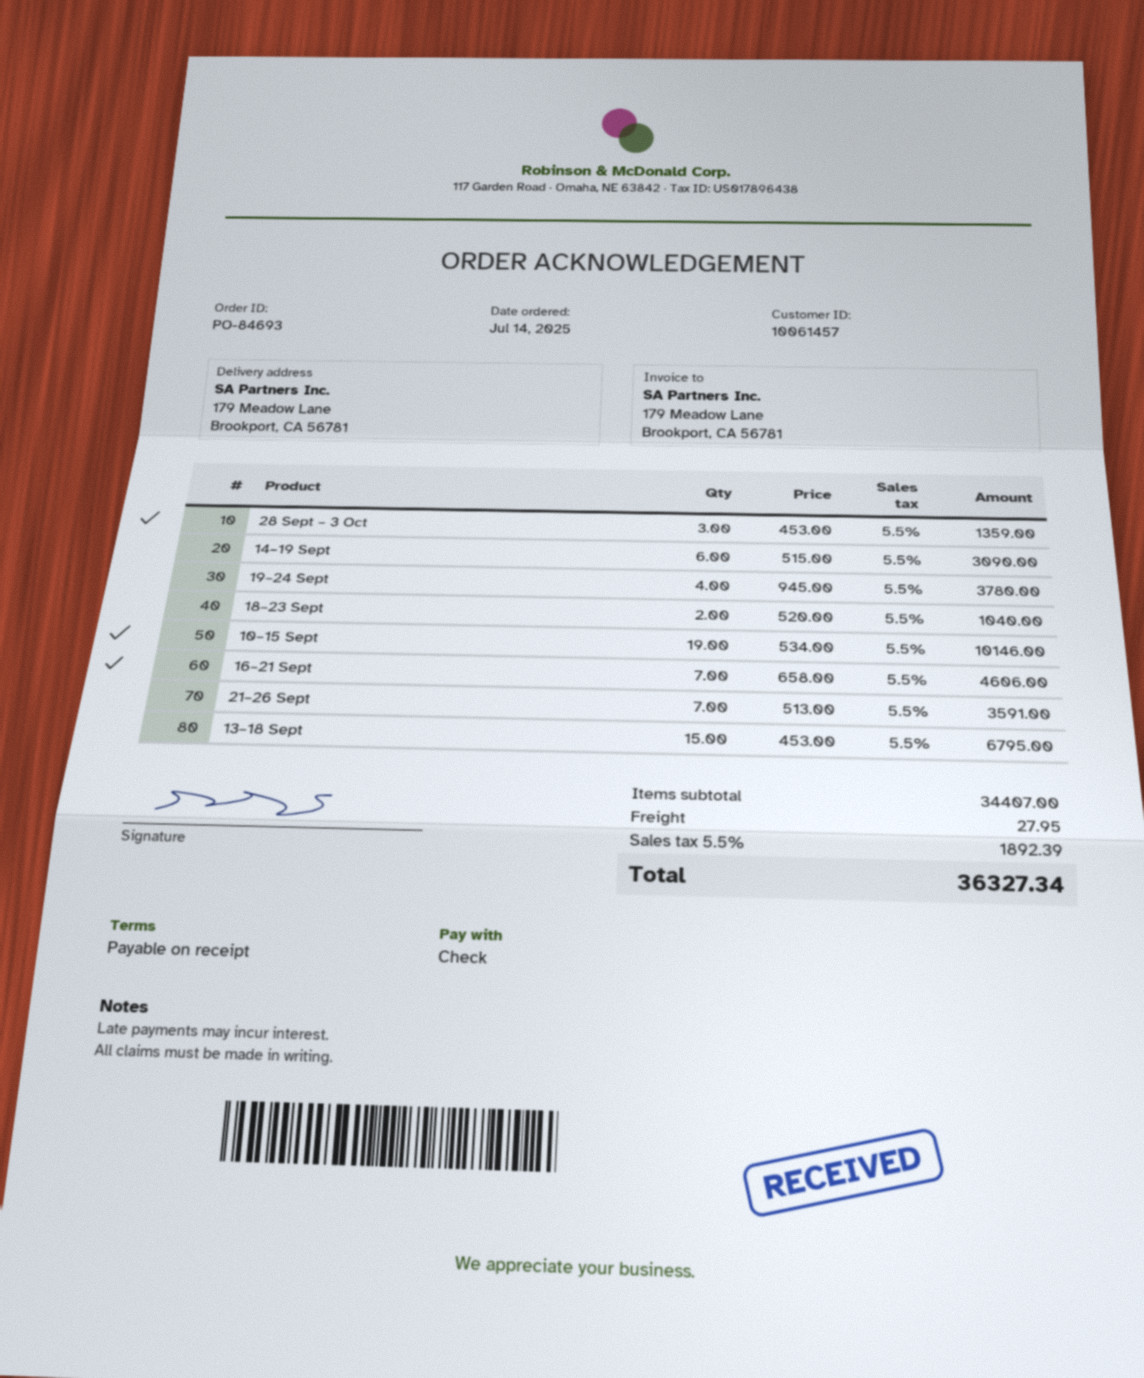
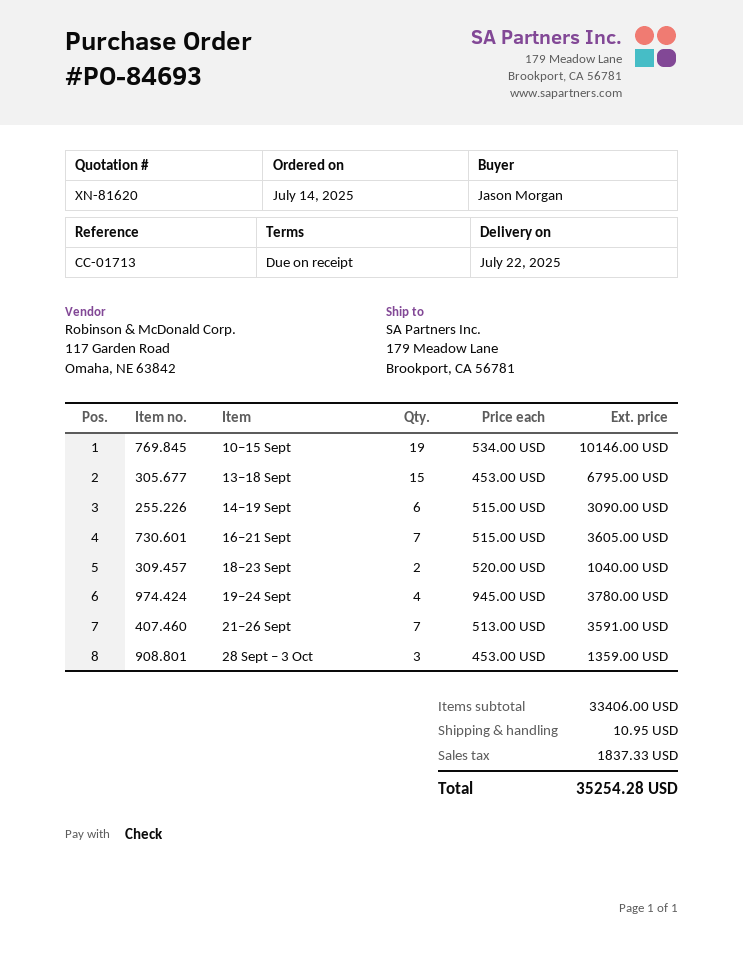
16–21 Sept: 7 x 658.00 = 4606.00 -> 7 x 515.00 = 3605.00
subtotal: 34407.00 -> 33406.00
shipping: 27.95 -> 10.95
tax: 1892.39 -> 1837.33
total: 36327.34 -> 35254.28

